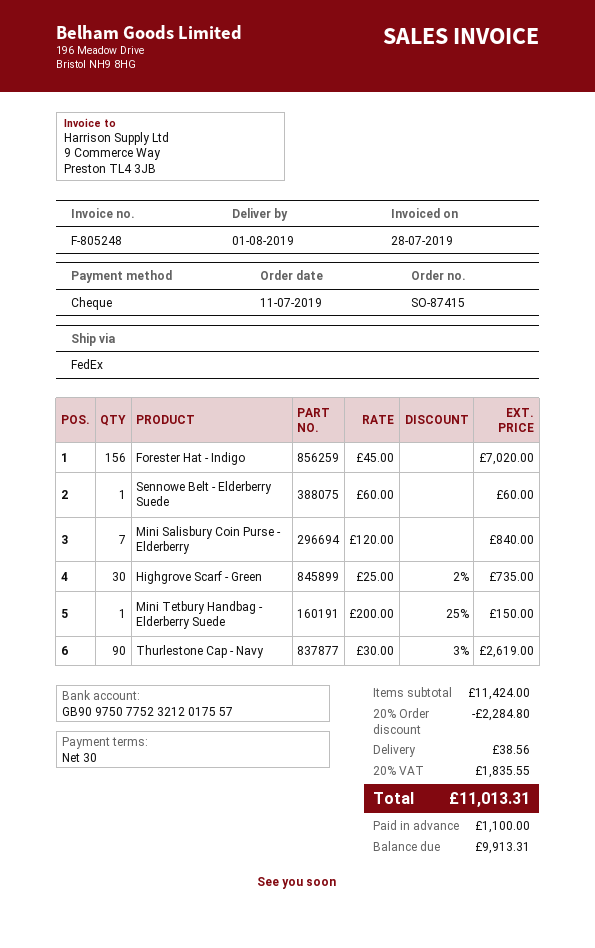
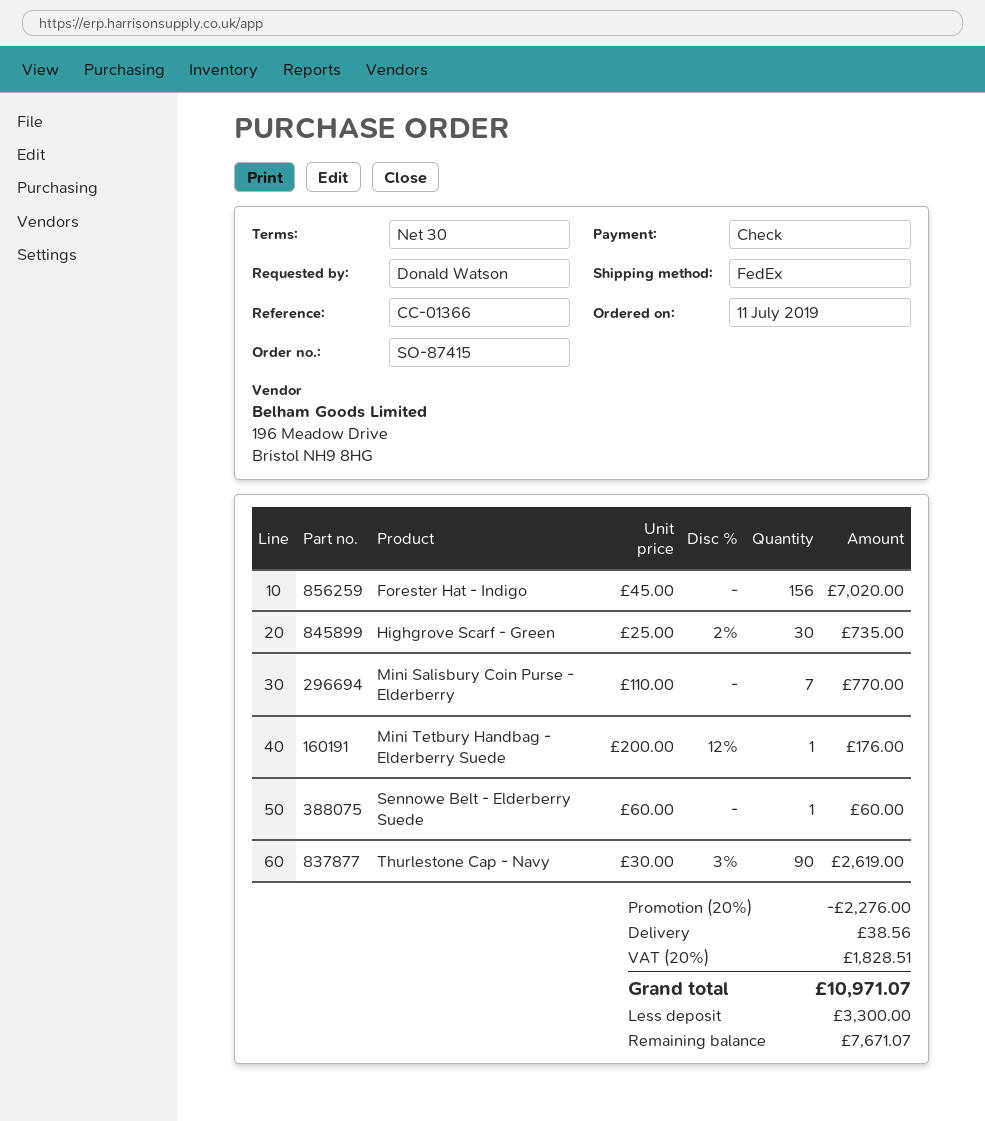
Mini Salisbury Coin Purse - Elderberry: 7 x 120.00 = 840.00 -> 7 x 110.00 = 770.00
Mini Tetbury Handbag - Elderberry Suede: 1 x 200.00 - 25% = 150.00 -> 1 x 200.00 - 12% = 176.00
discount: 20% = 2284.80 -> 20% = 2276.00
tax: 20% = 1835.55 -> 20% = 1828.51
total: 11013.31 -> 10971.07
deposit: 1100.00 -> 3300.00
balance: 9913.31 -> 7671.07

